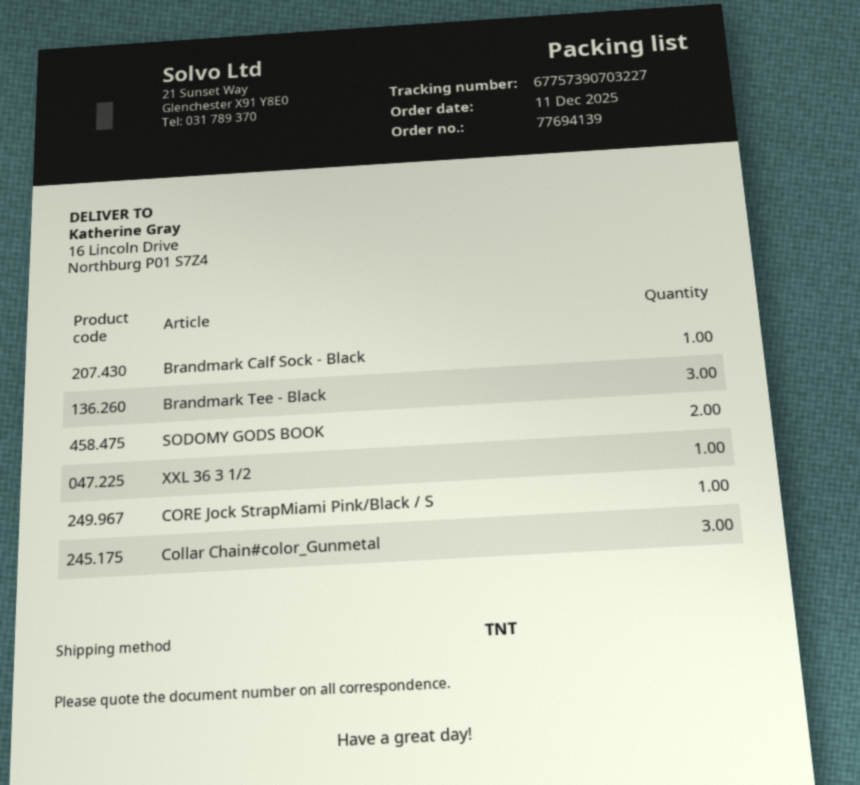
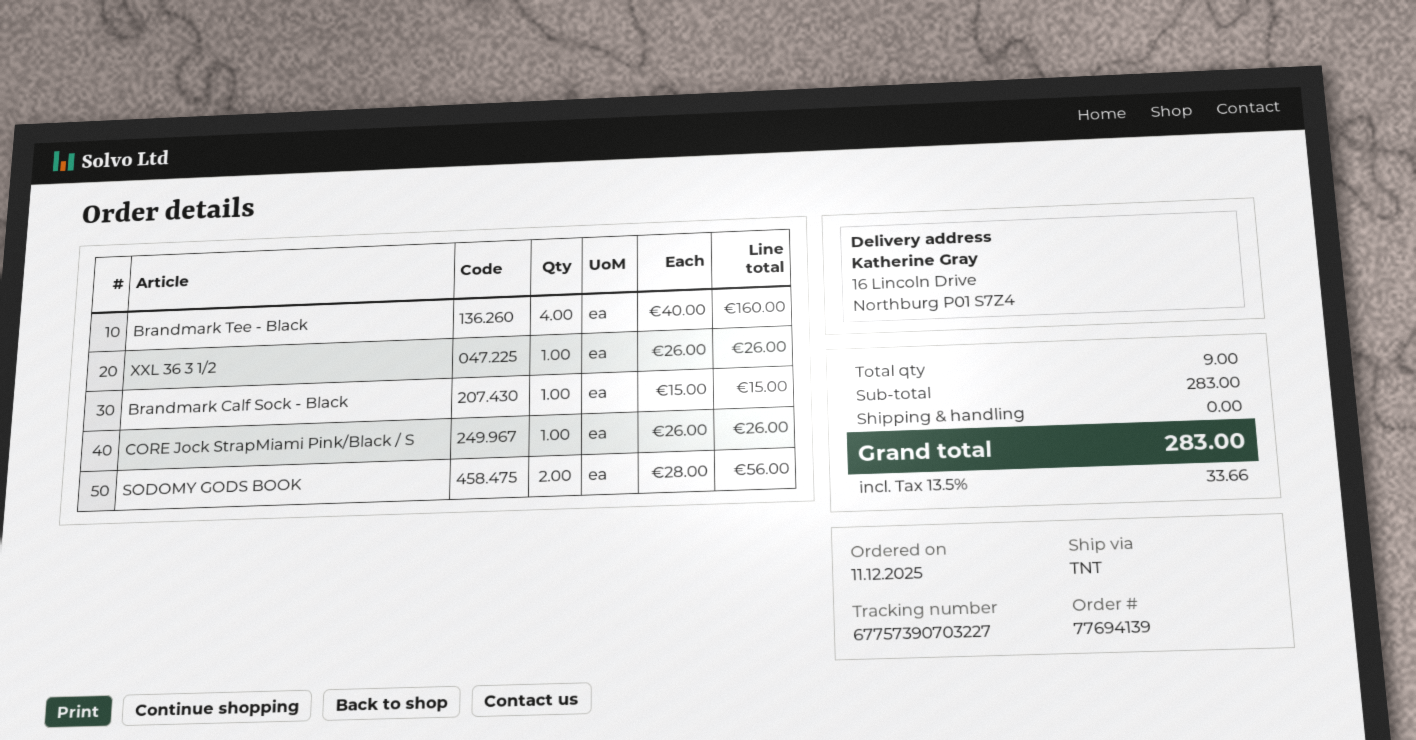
Brandmark Tee - Black: 3 -> 4
Collar Chain#color_Gunmetal: 3 -> none

